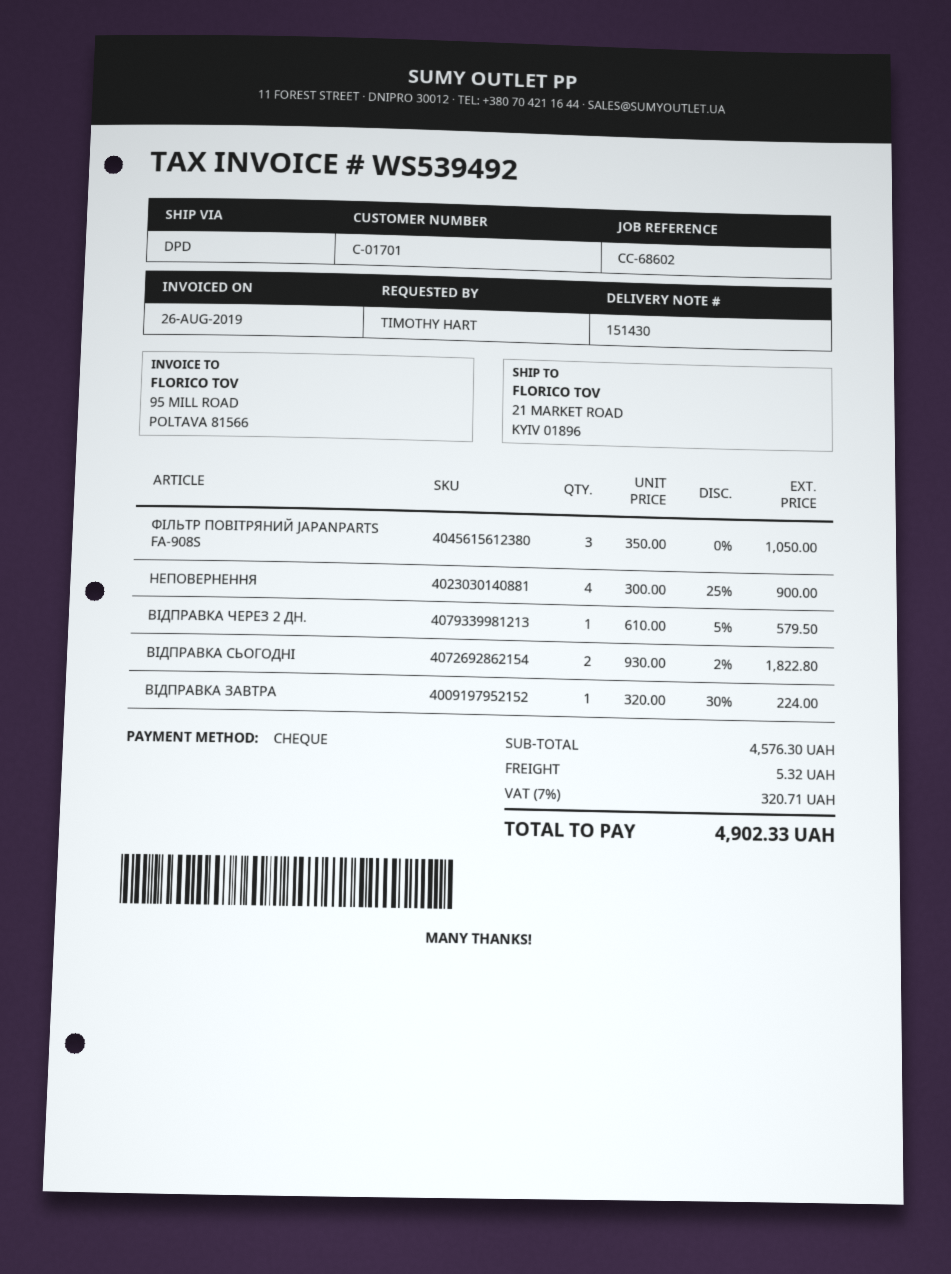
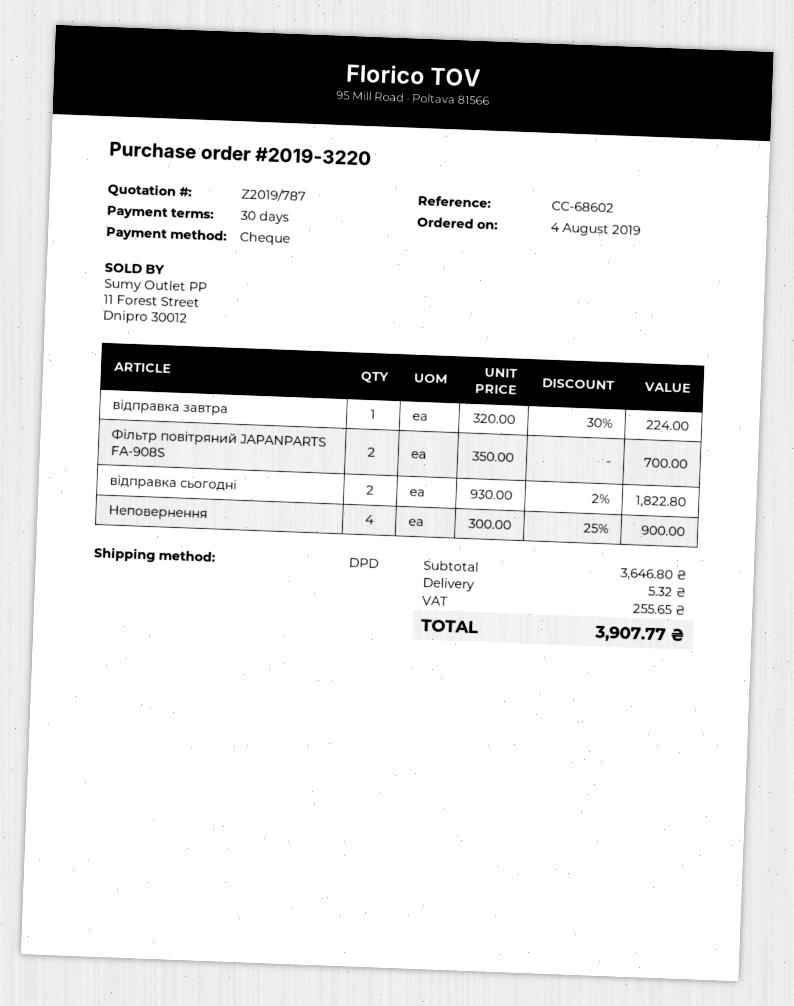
ФІЛЬТР ПОВІТРЯНИЙ JAPANPARTS FA-908S: 3 x 350.00 = 1050.00 -> 2 x 350.00 = 700.00
ВІДПРАВКА ЧЕРЕЗ 2 ДН.: 1 x 610.00 - 5% = 579.50 -> none
subtotal: 4576.30 -> 3646.80
tax: 320.71 -> 255.65
total: 4902.33 -> 3907.77

